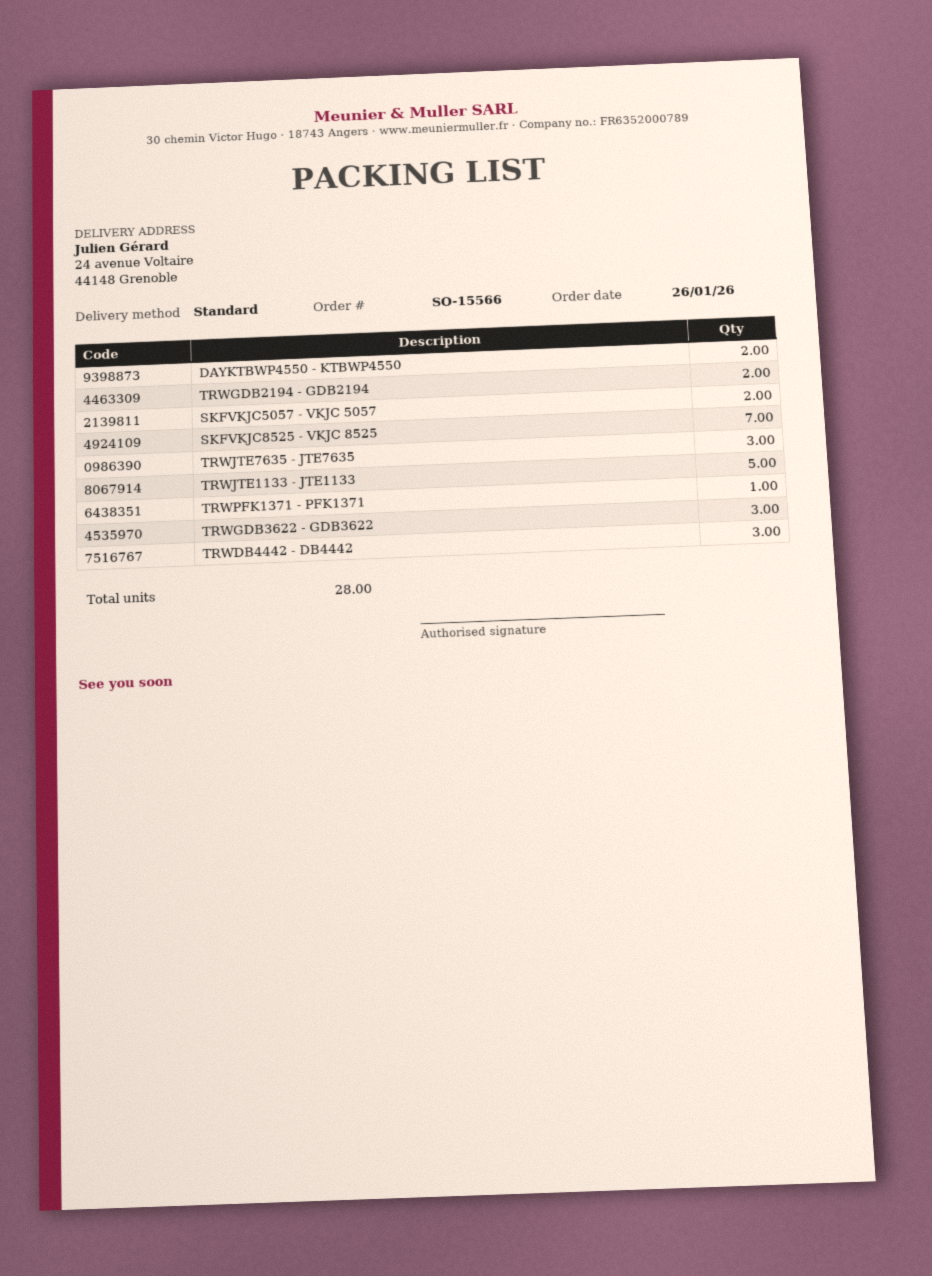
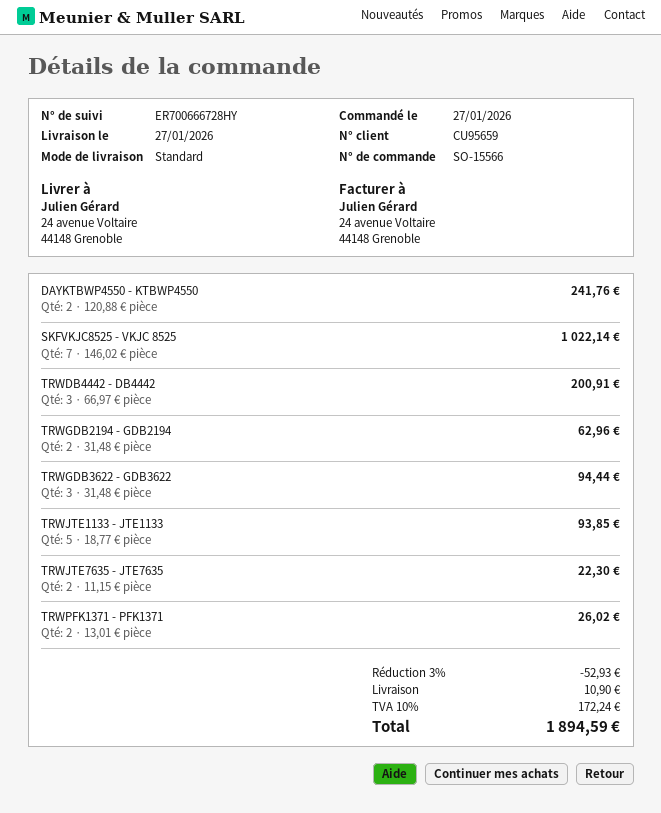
order date: 2026-01-26 -> 2026-01-27
SKFVKJC5057 - VKJC 5057: 2 -> none
TRWJTE7635 - JTE7635: 3 -> 2
TRWPFK1371 - PFK1371: 1 -> 2

